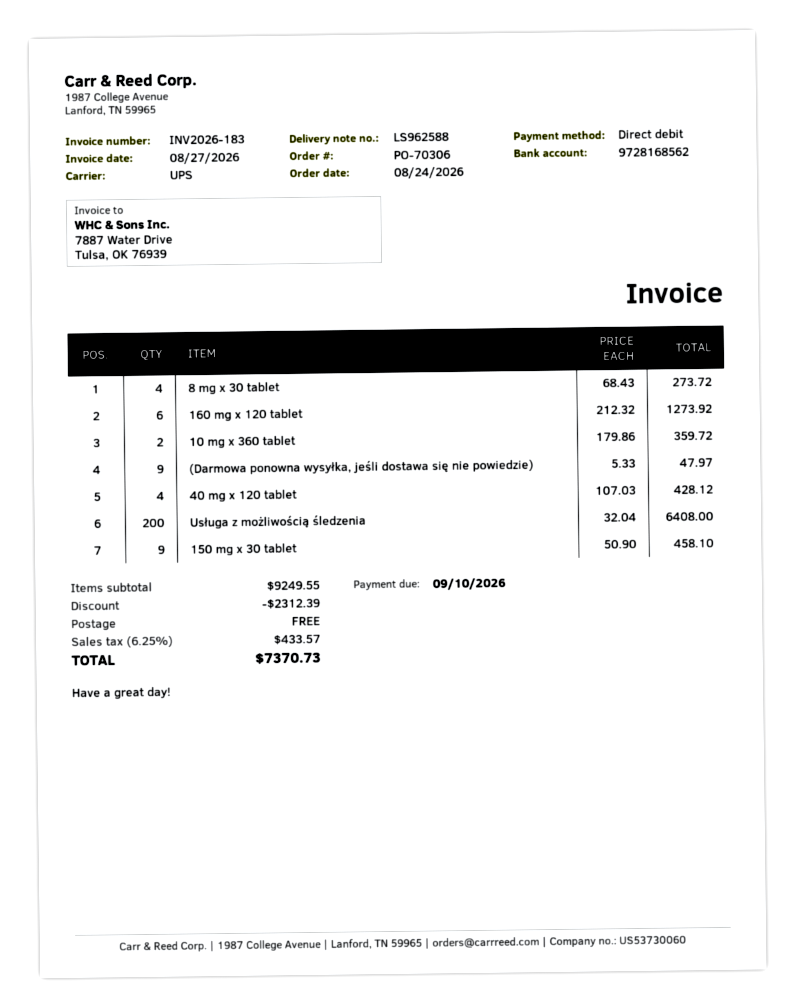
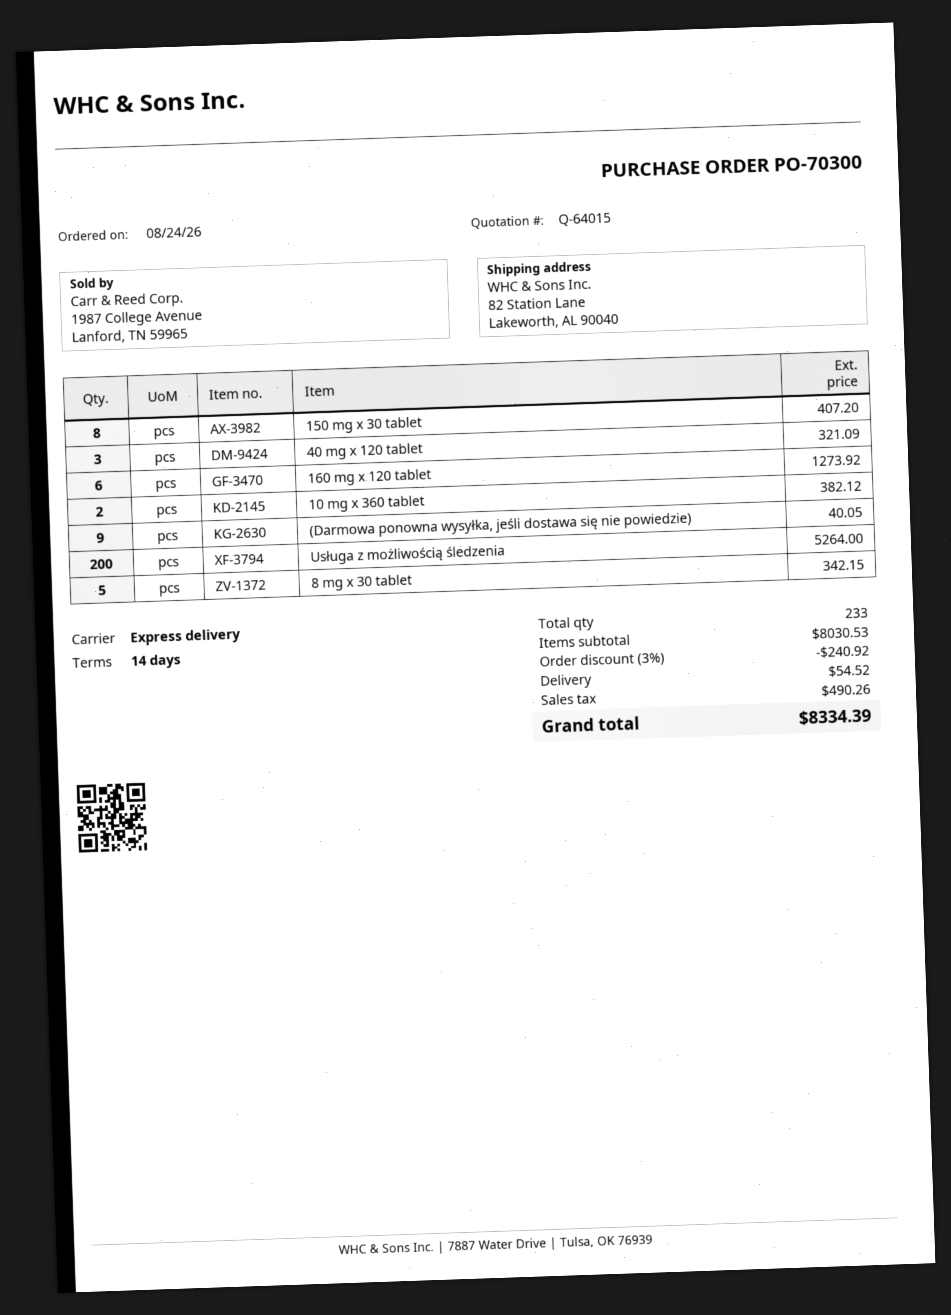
order number: PO-70306 -> PO-70300
shipping method: UPS -> express
8 mg x 30 tablet: 4 for 273.72 -> 5 for 342.15
10 mg x 360 tablet: 2 for 359.72 -> 2 for 382.12
(Darmowa ponowna wysyłka, jeśli dostawa się nie powiedzie): 9 for 47.97 -> 9 for 40.05
40 mg x 120 tablet: 4 for 428.12 -> 3 for 321.09
Usługa z możliwością śledzenia: 200 for 6408.00 -> 200 for 5264.00
150 mg x 30 tablet: 9 for 458.10 -> 8 for 407.20
subtotal: 9249.55 -> 8030.53
discount: 2312.39 -> 240.92
shipping: 0.00 -> 54.52
tax: 433.57 -> 490.26
total: 7370.73 -> 8334.39

